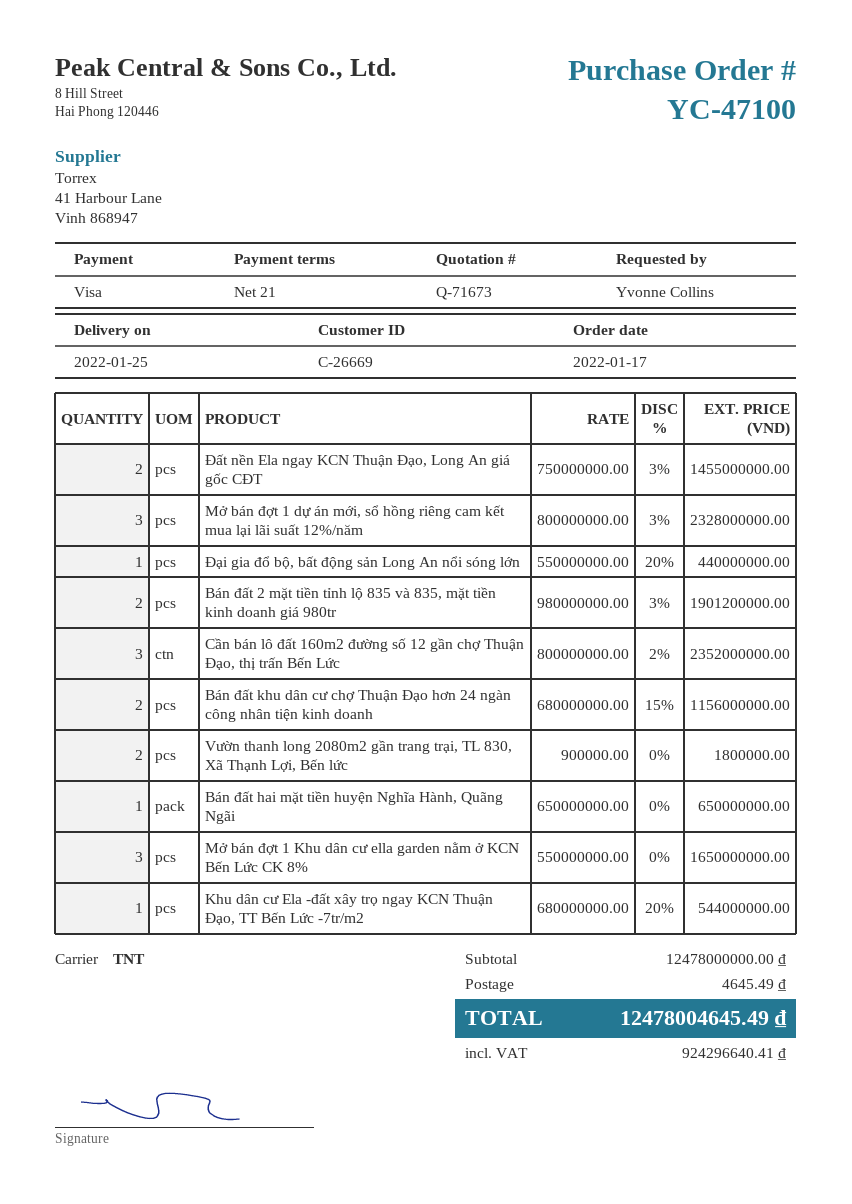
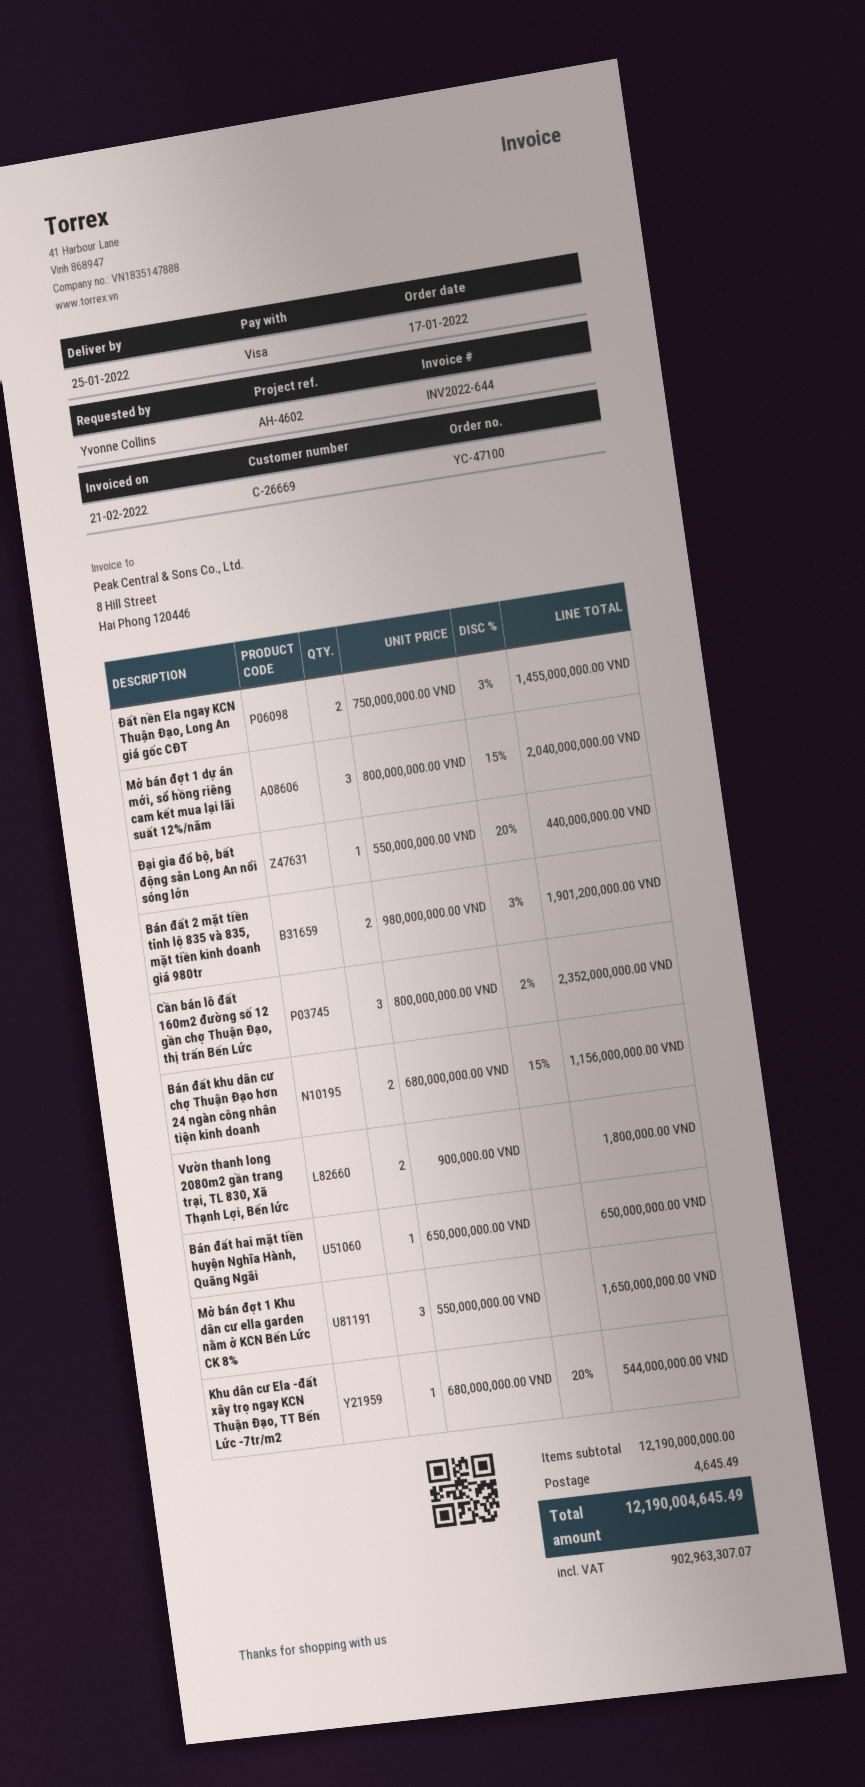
Mở bán đợt 1 dự án mới, sổ hồng riêng cam kết mua lại lãi suất 12%/năm: 3 x 800000000.00 - 3% = 2328000000.00 -> 3 x 800000000.00 - 15% = 2040000000.00
subtotal: 12478000000.00 -> 12190000000.00
tax: 924296640.41 -> 902963307.07
total: 12478004645.49 -> 12190004645.49

